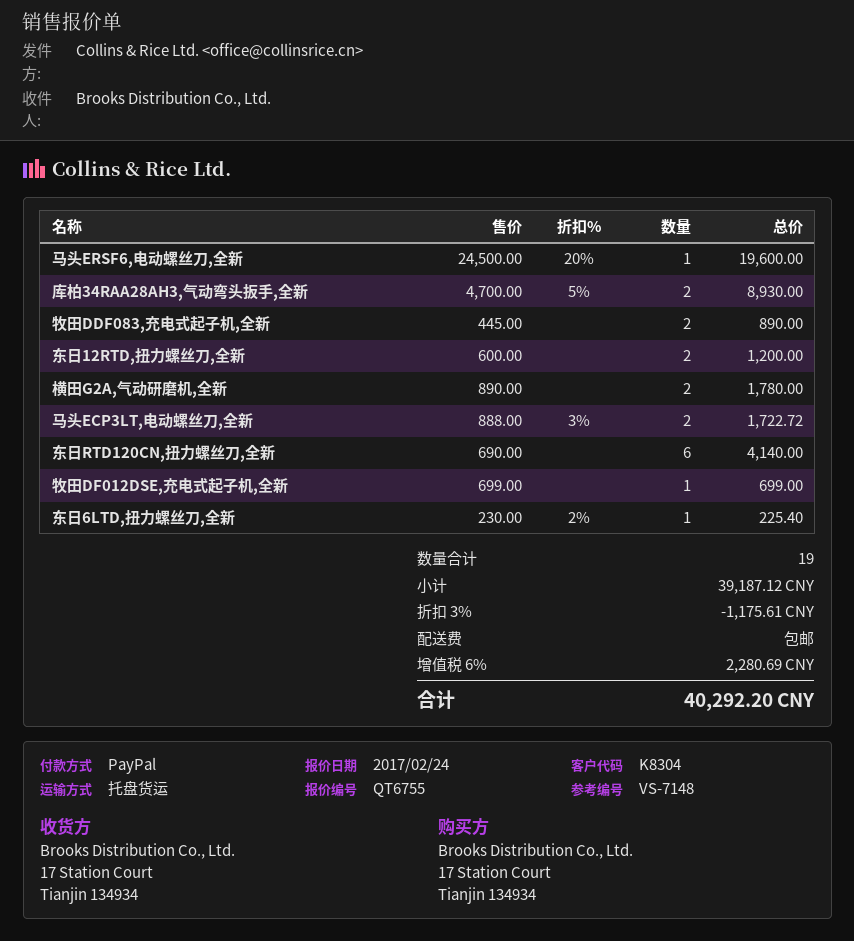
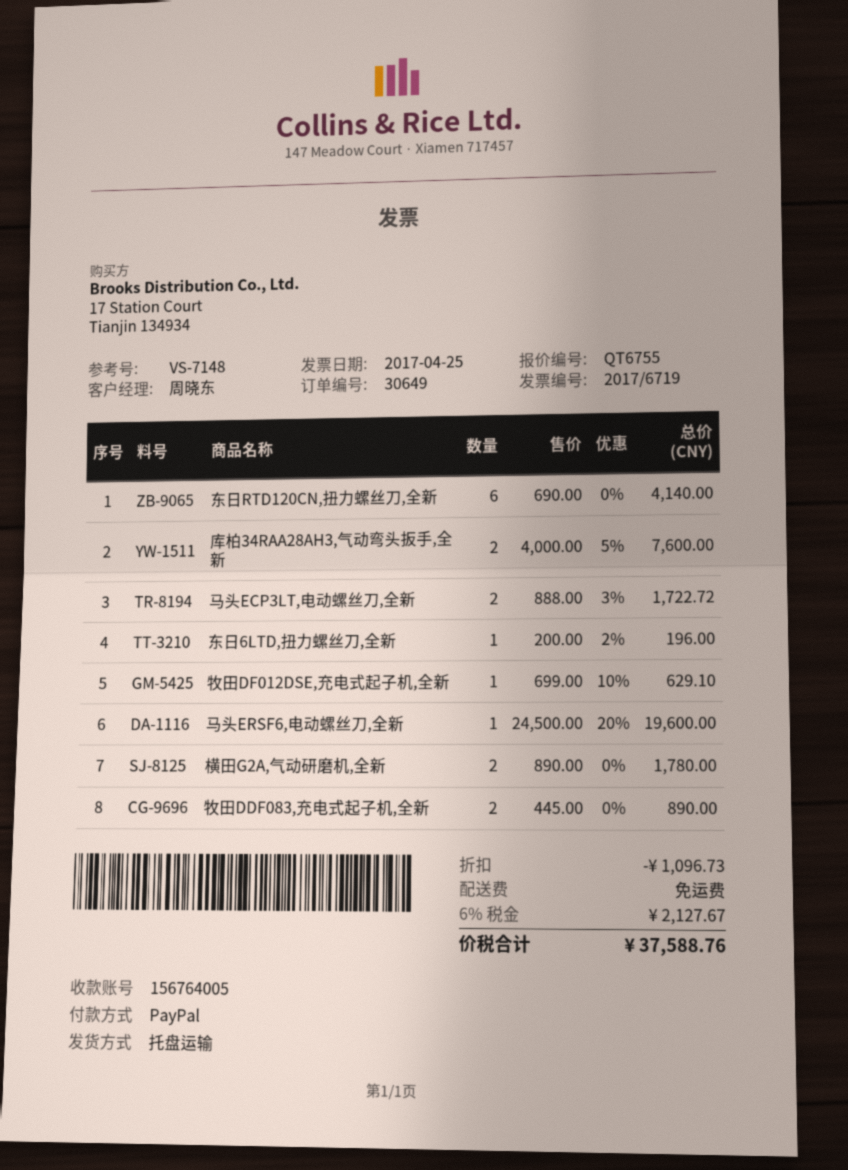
库柏34RAA28AH3,气动弯头扳手,全新: 2 x 4700.00 - 5% = 8930.00 -> 2 x 4000.00 - 5% = 7600.00
东日12RTD,扭力螺丝刀,全新: 2 x 600.00 = 1200.00 -> none
牧田DF012DSE,充电式起子机,全新: 1 x 699.00 = 699.00 -> 1 x 699.00 - 10% = 629.10
东日6LTD,扭力螺丝刀,全新: 1 x 230.00 - 2% = 225.40 -> 1 x 200.00 - 2% = 196.00
discount: 1175.61 -> 1096.73
tax: 6% = 2280.69 -> 6% = 2127.67
total: 40292.20 -> 37588.76

